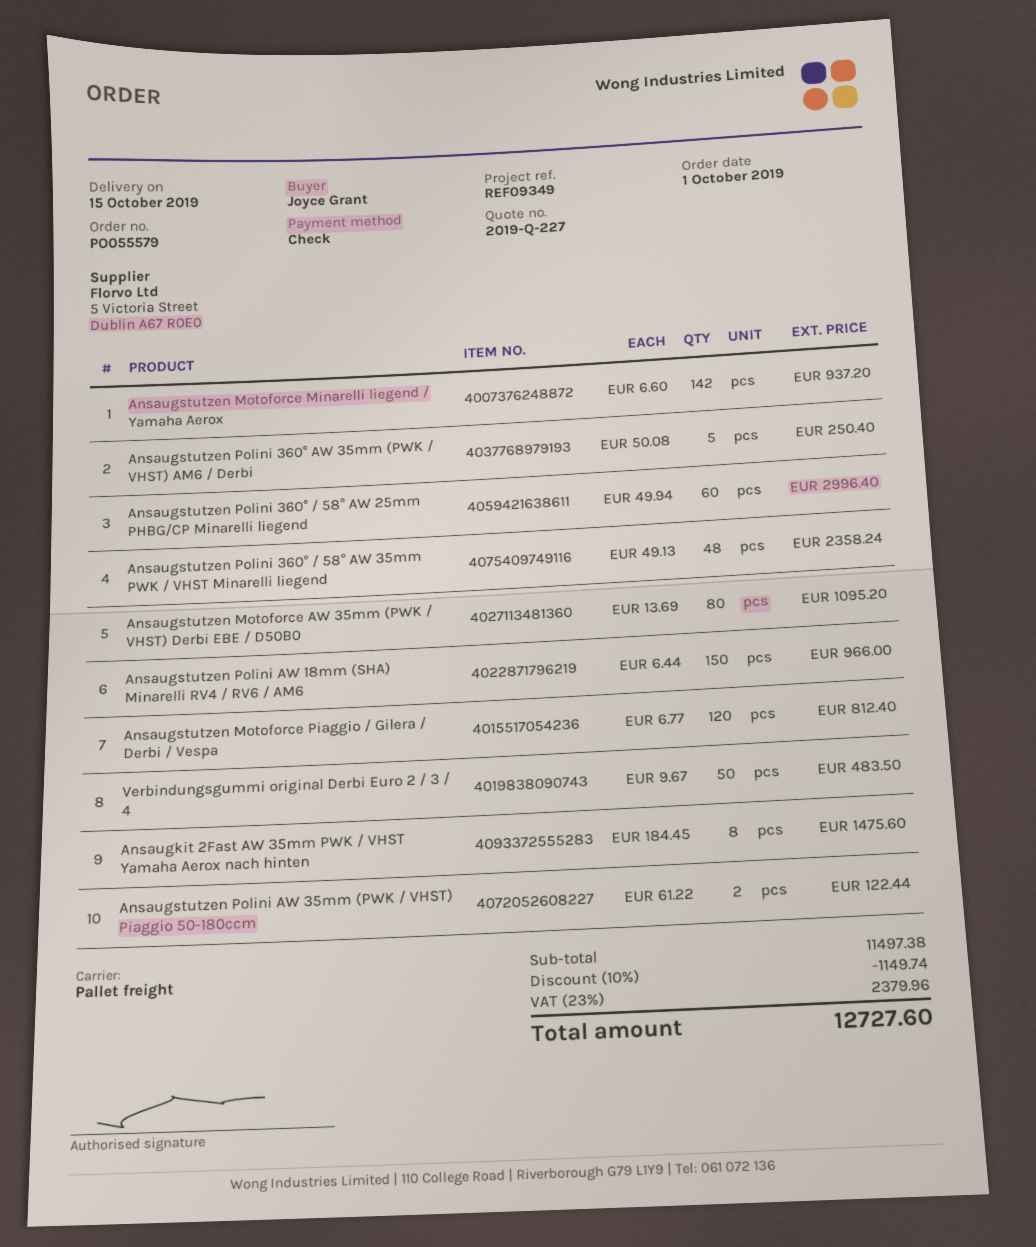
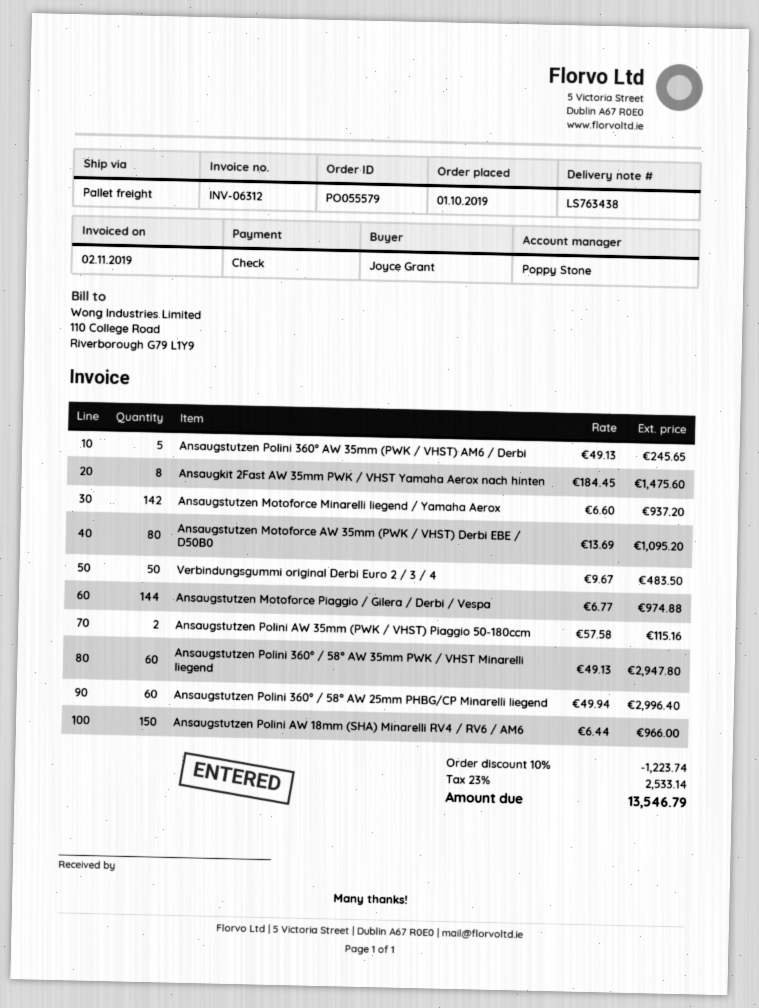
Ansaugstutzen Polini 360° AW 35mm (PWK / VHST) AM6 / Derbi: 5 x 50.08 = 250.40 -> 5 x 49.13 = 245.65
Ansaugstutzen Polini 360° / 58° AW 35mm PWK / VHST Minarelli liegend: 48 x 49.13 = 2358.24 -> 60 x 49.13 = 2947.80
Ansaugstutzen Motoforce Piaggio / Gilera / Derbi / Vespa: 120 x 6.77 = 812.40 -> 144 x 6.77 = 974.88
Ansaugstutzen Polini AW 35mm (PWK / VHST) Piaggio 50-180ccm: 2 x 61.22 = 122.44 -> 2 x 57.58 = 115.16
discount: 10% = 1149.74 -> 10% = 1223.74
tax: 23% = 2379.96 -> 23% = 2533.14
total: 12727.60 -> 13546.79

